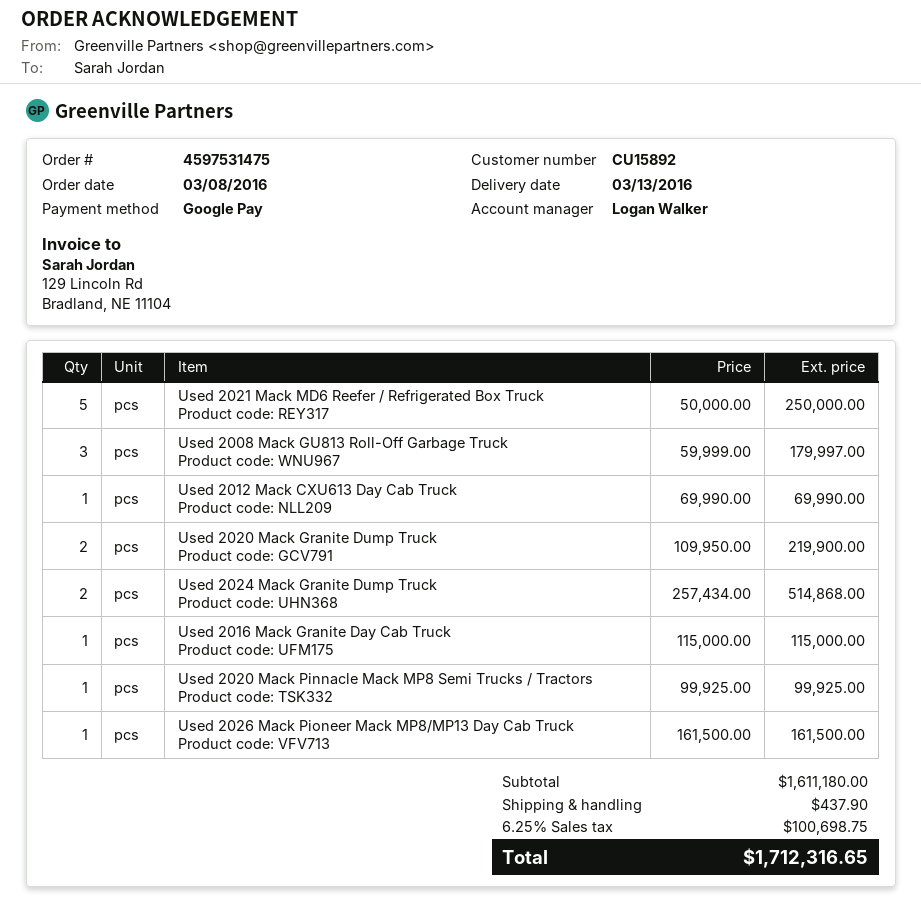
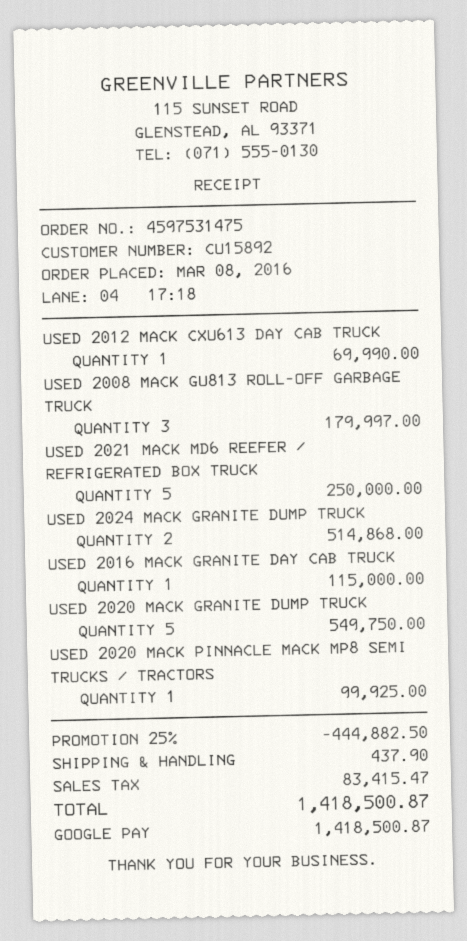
Used 2020 Mack Granite Dump Truck: 2 for 219900.00 -> 5 for 549750.00
Used 2026 Mack Pioneer Mack MP8/MP13 Day Cab Truck: 1 for 161500.00 -> none
discount: none -> 25% = 444882.50
tax: 100698.75 -> 83415.47
total: 1712316.65 -> 1418500.87

